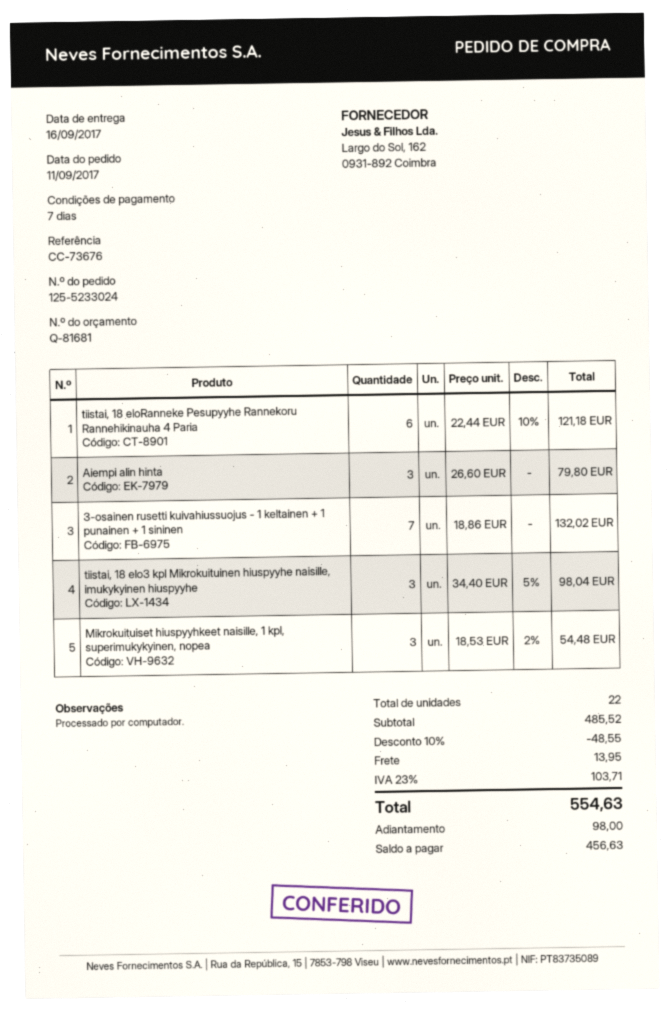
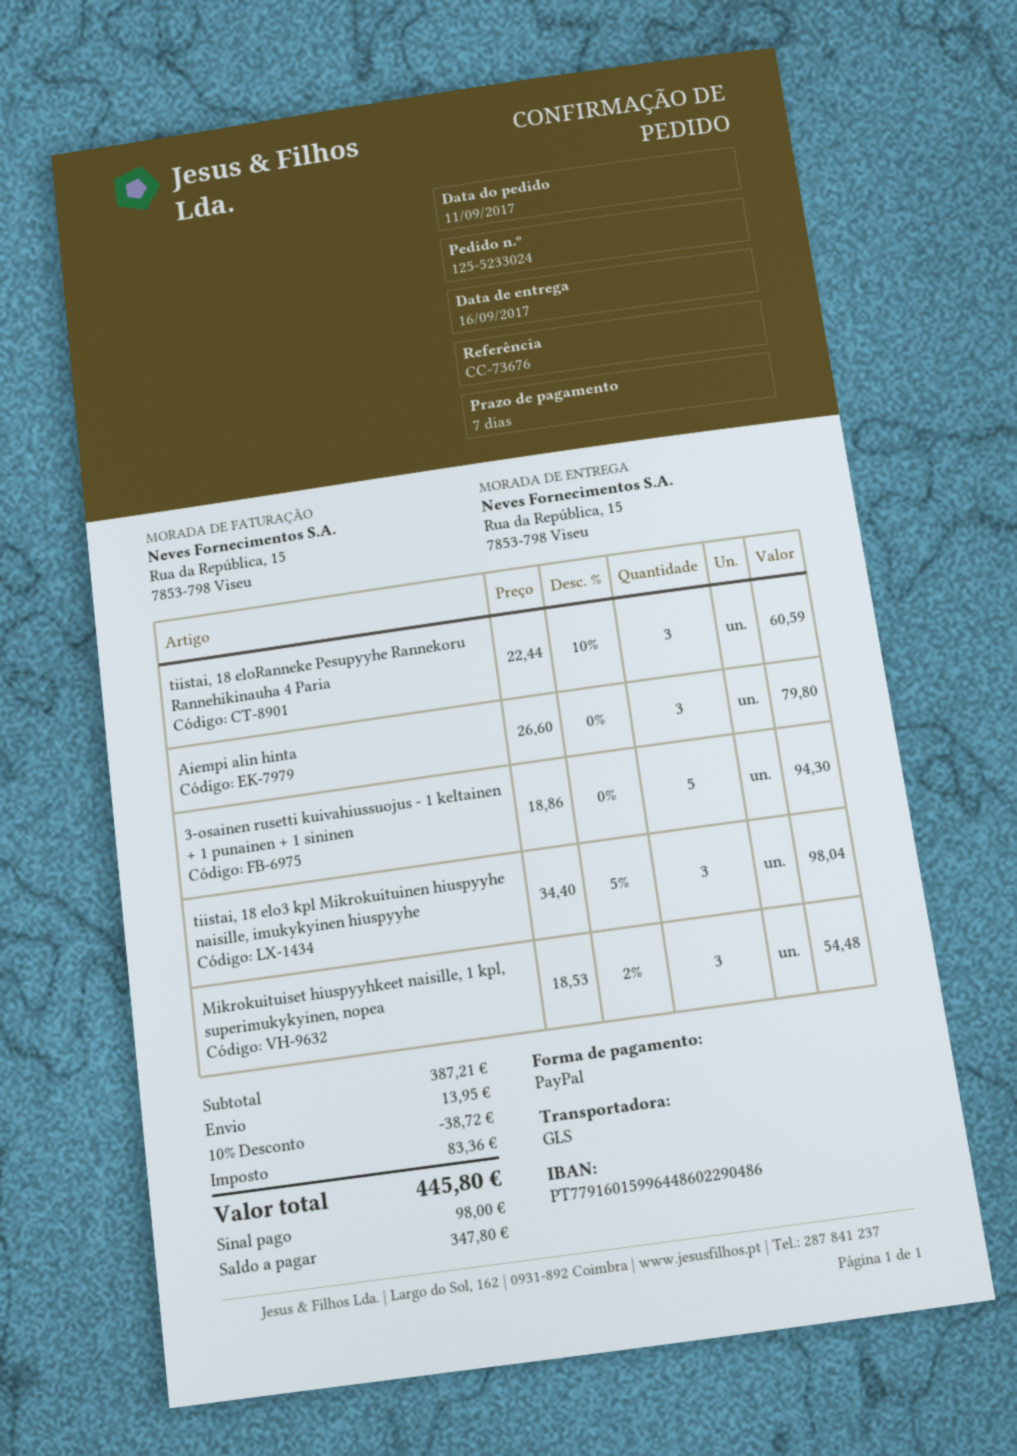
tiistai, 18 eloRanneke Pesupyyhe Rannekoru Rannehikinauha 4 Paria: 6 x 22.44 - 10% = 121.18 -> 3 x 22.44 - 10% = 60.59
3-osainen rusetti kuivahiussuojus - 1 keltainen + 1 punainen + 1 sininen: 7 x 18.86 = 132.02 -> 5 x 18.86 = 94.30
subtotal: 485.52 -> 387.21
discount: 10% = 48.55 -> 10% = 38.72
tax: 103.71 -> 83.36
total: 554.63 -> 445.80
balance: 456.63 -> 347.80

